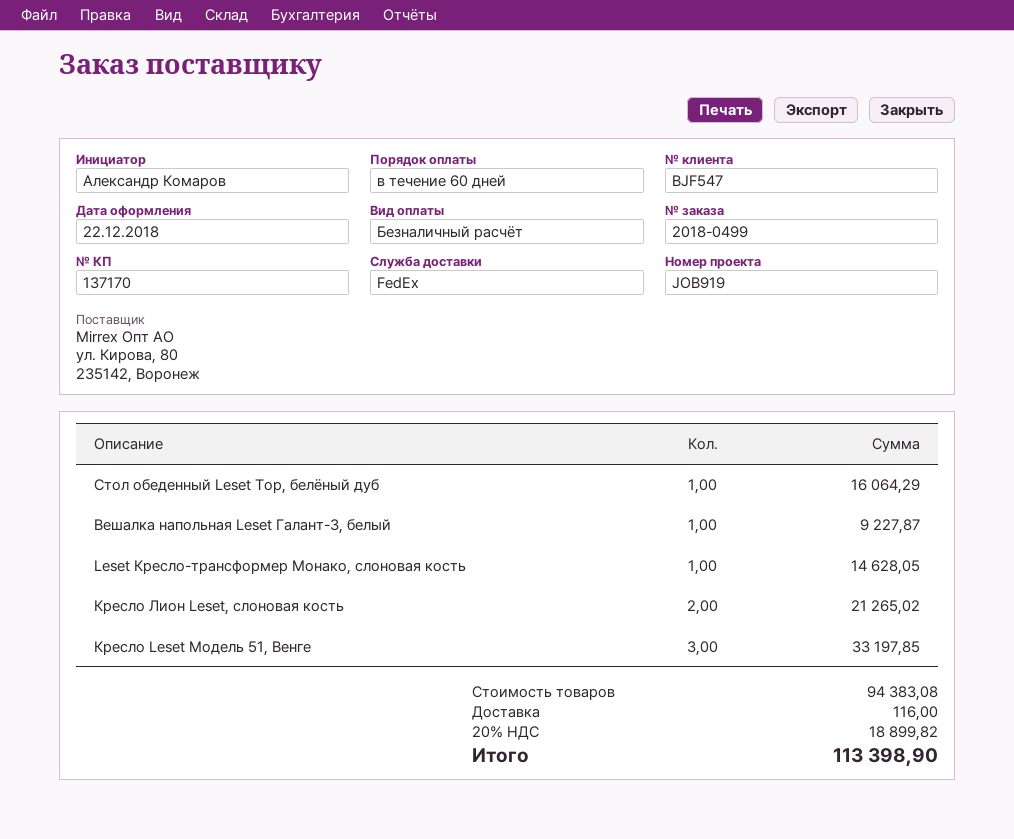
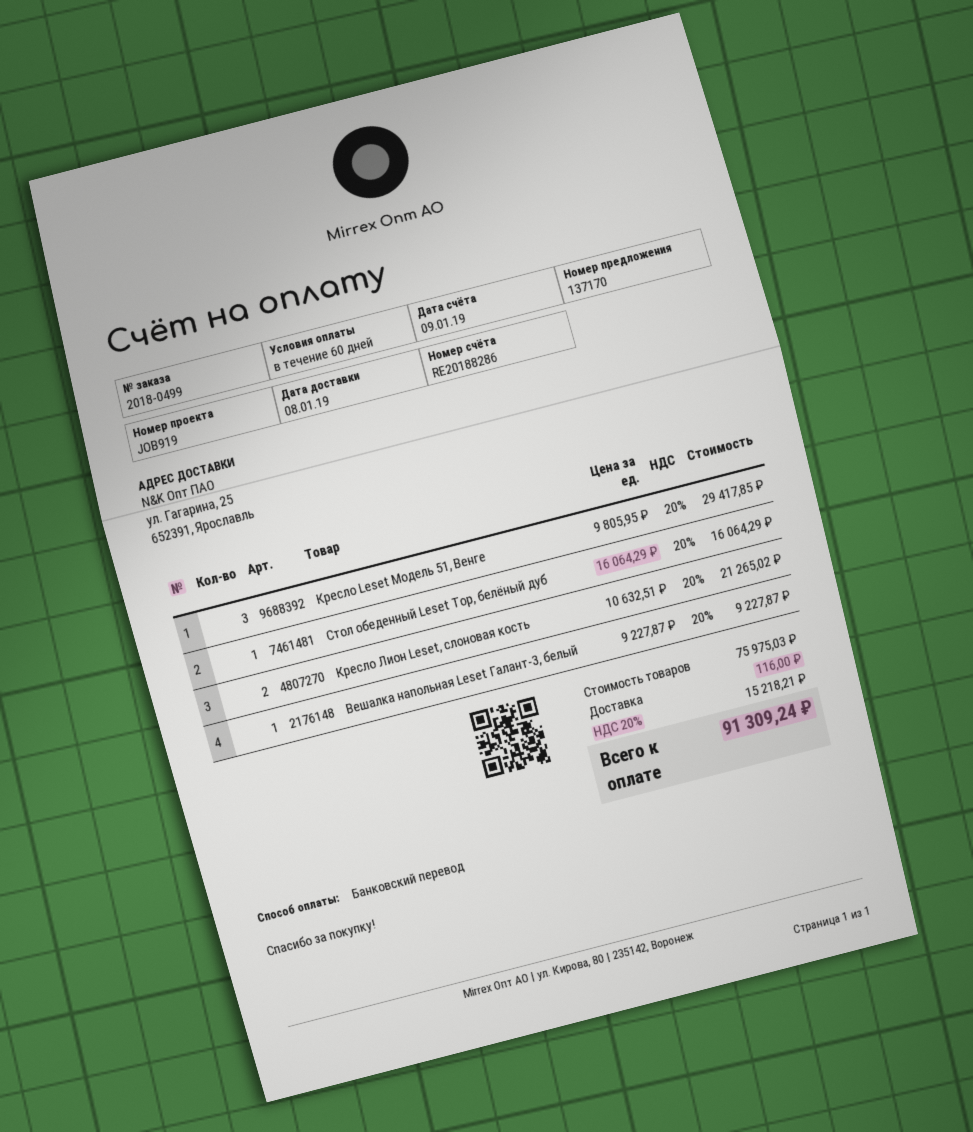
Leset Кресло-трансформер Монако, слоновая кость: 1 for 14628.05 -> none
Кресло Leset Модель 51, Венге: 3 for 33197.85 -> 3 for 29417.85
subtotal: 94383.08 -> 75975.03
tax: 20% = 18899.82 -> 20% = 15218.21
total: 113398.90 -> 91309.24

